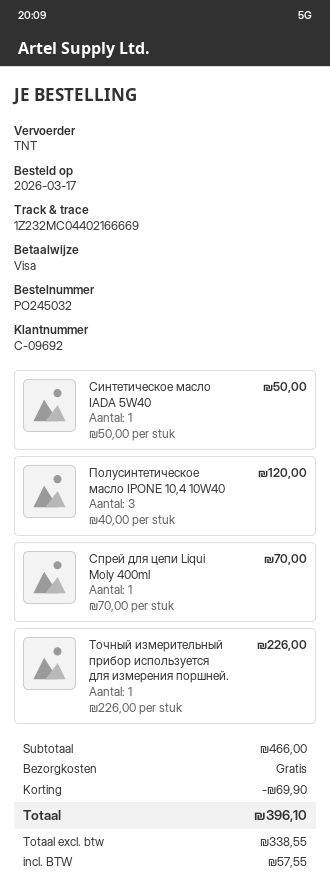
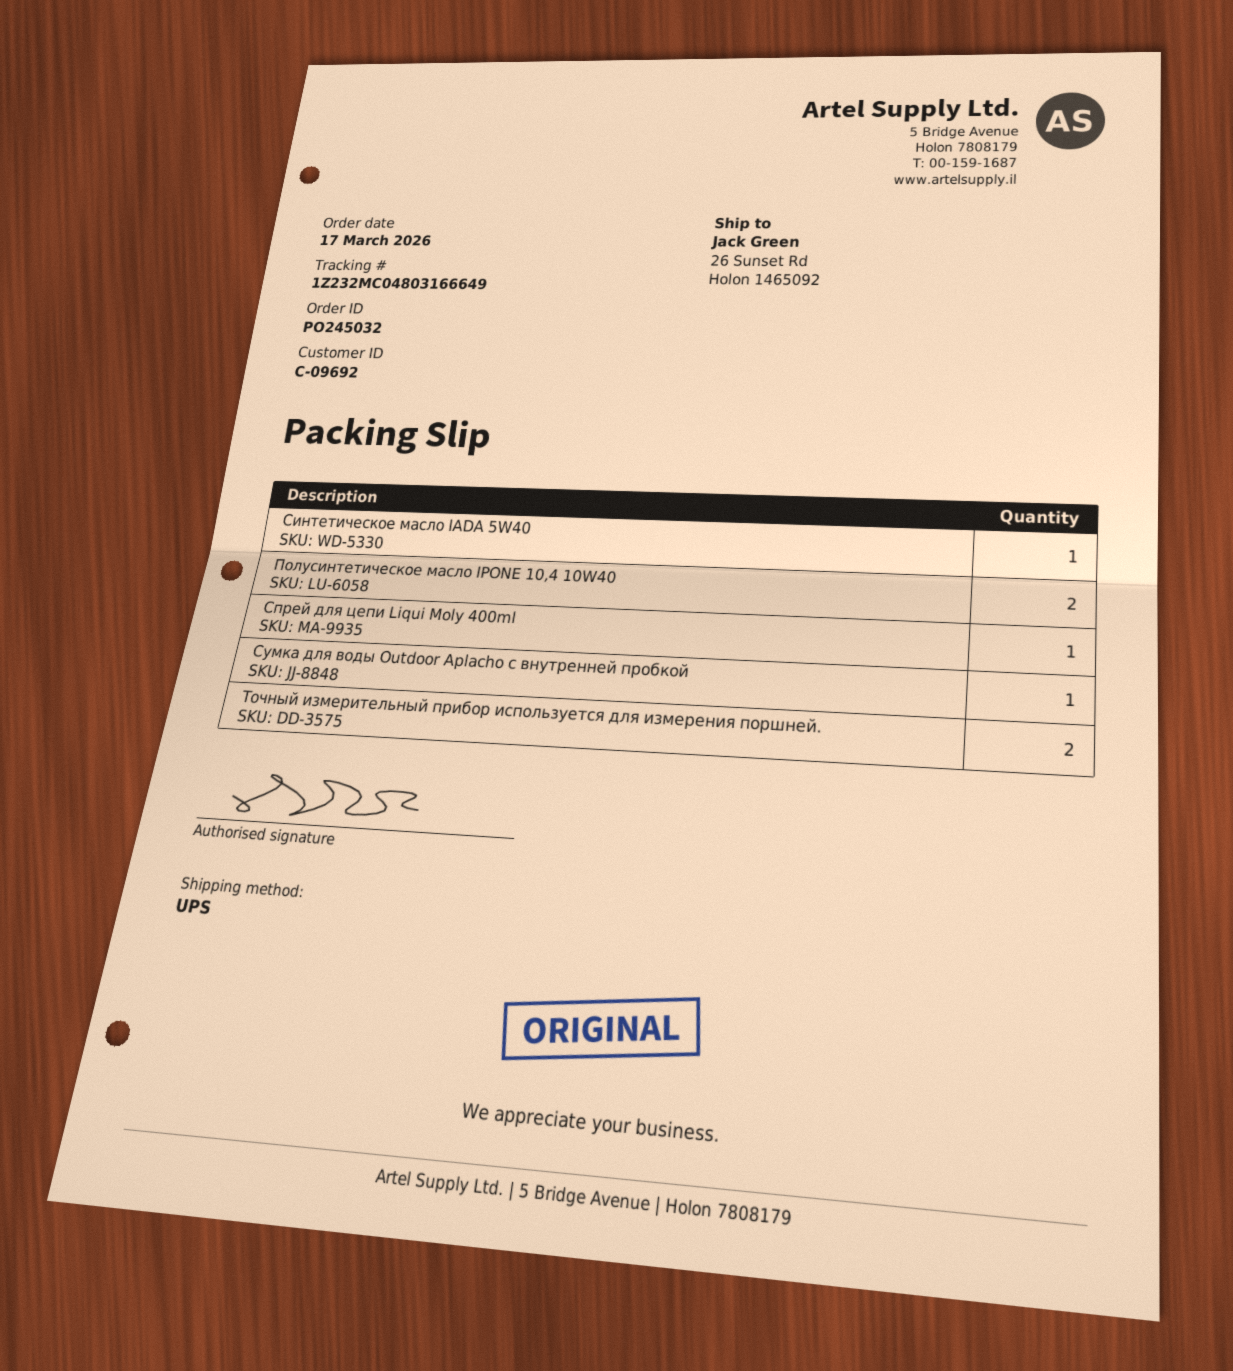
shipping method: TNT -> UPS
tracking number: 1Z232MC04402166669 -> 1Z232MC04803166649
Полусинтетическое масло IPONE 10,4 10W40: 3 -> 2
Точный измерительный прибор используется для измерения поршней.: 1 -> 2
Сумка для воды Outdoor Aplacho с внутренней пробкой: none -> 1

